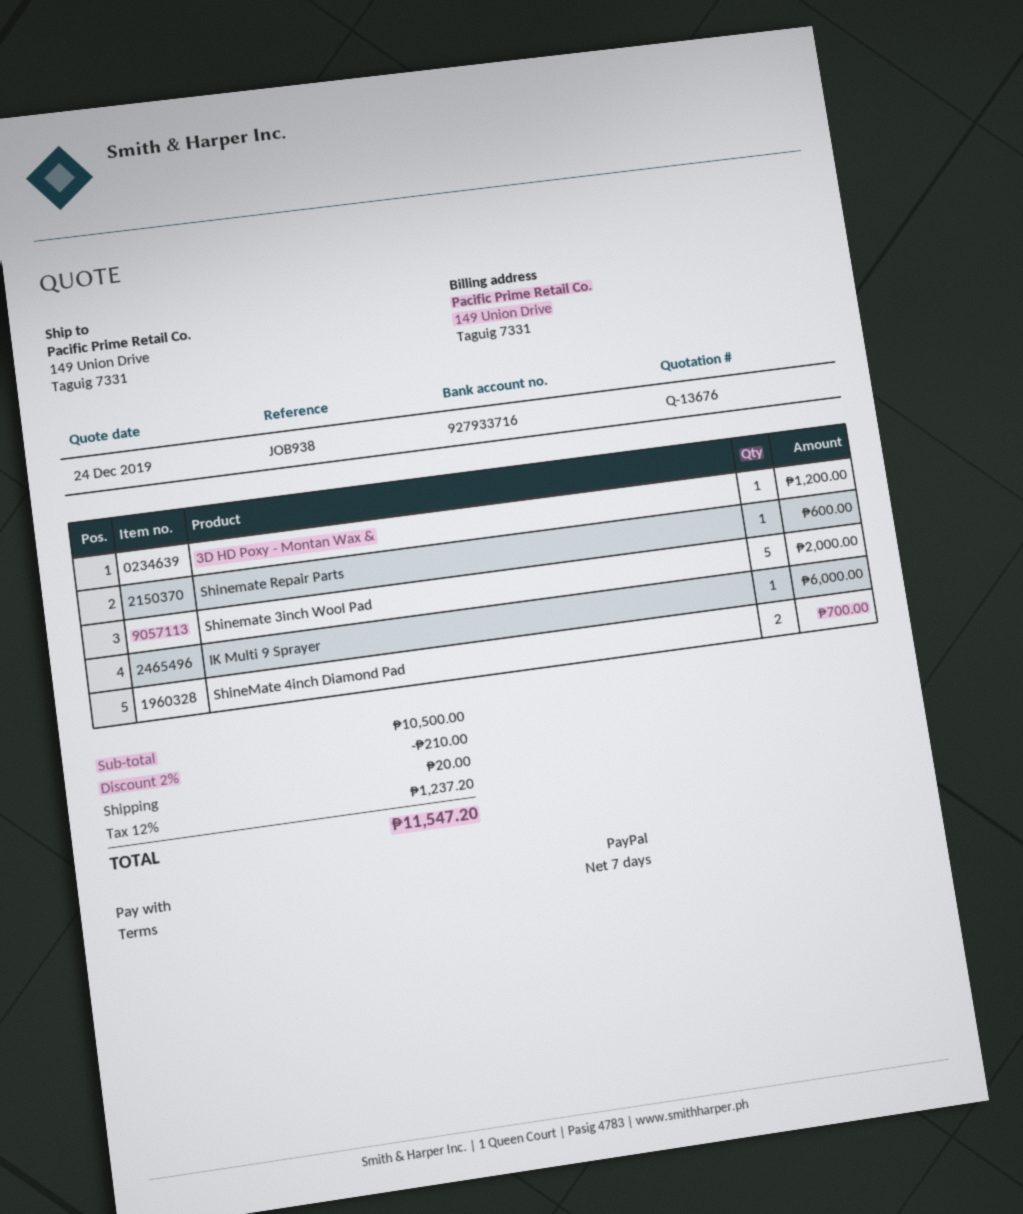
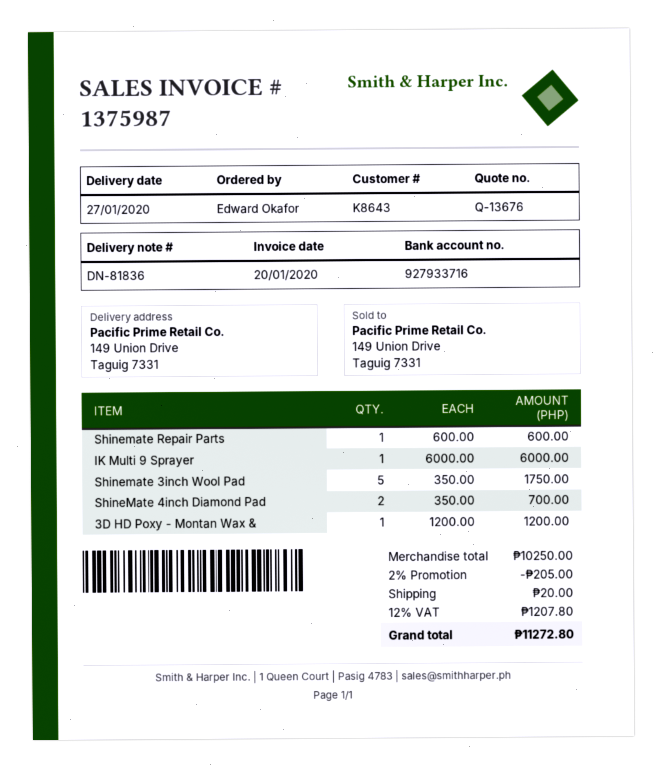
Shinemate 3inch Wool Pad: 5 for 2000.00 -> 5 for 1750.00
subtotal: 10500.00 -> 10250.00
discount: 2% = 210.00 -> 2% = 205.00
tax: 12% = 1237.20 -> 12% = 1207.80
total: 11547.20 -> 11272.80

